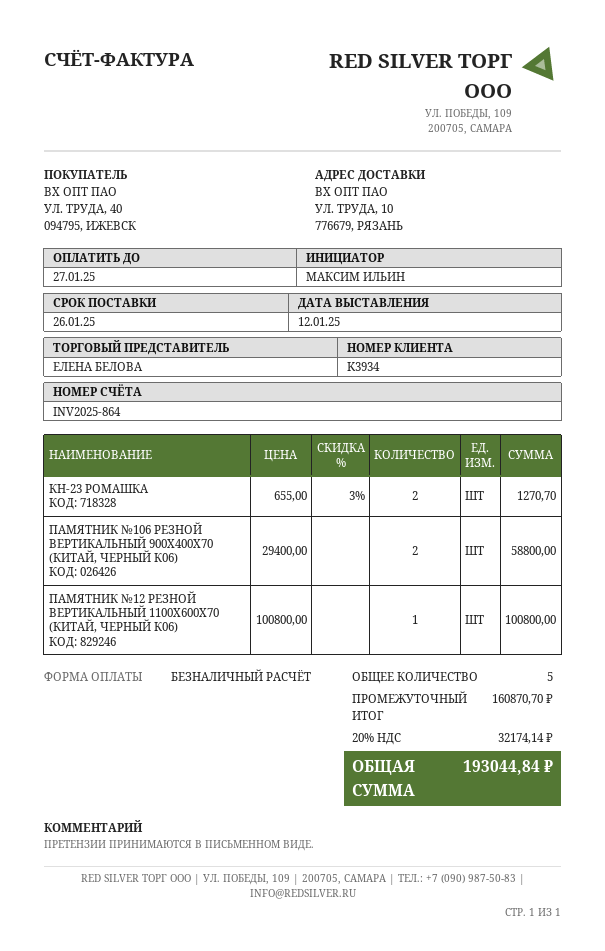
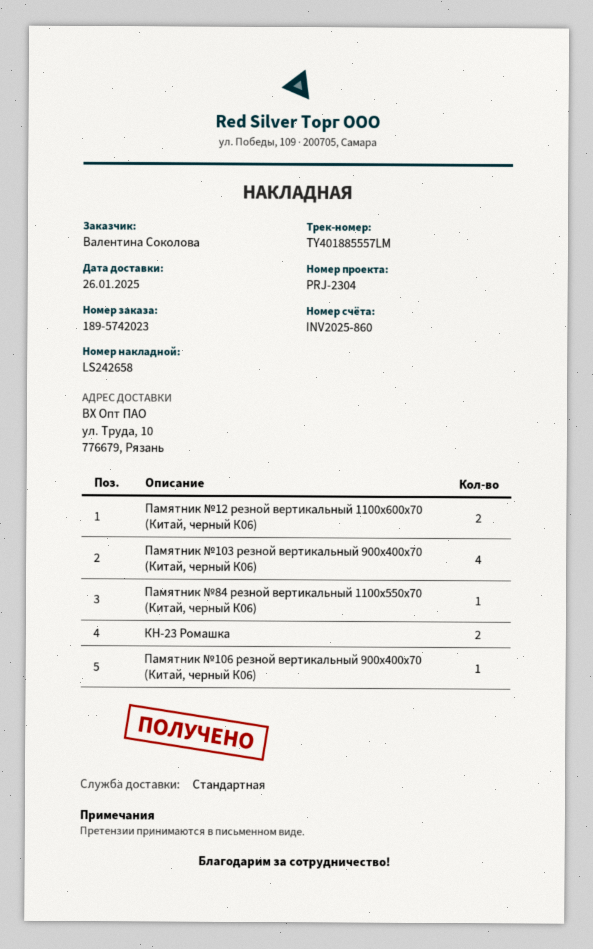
invoice number: INV2025-864 -> INV2025-860
ordered by: МАКСИМ ИЛЬИН -> Валентина Соколова
ПАМЯТНИК №106 РЕЗНОЙ ВЕРТИКАЛЬНЫЙ 900Х400Х70 (КИТАЙ, ЧЕРНЫЙ К06): 2 -> 1
ПАМЯТНИК №12 РЕЗНОЙ ВЕРТИКАЛЬНЫЙ 1100Х600Х70 (КИТАЙ, ЧЕРНЫЙ К06): 1 -> 2
Памятник №103 резной вертикальный 900х400х70 (Китай, черный К06): none -> 4
Памятник №84 резной вертикальный 1100х550х70 (Китай, черный К06): none -> 1

